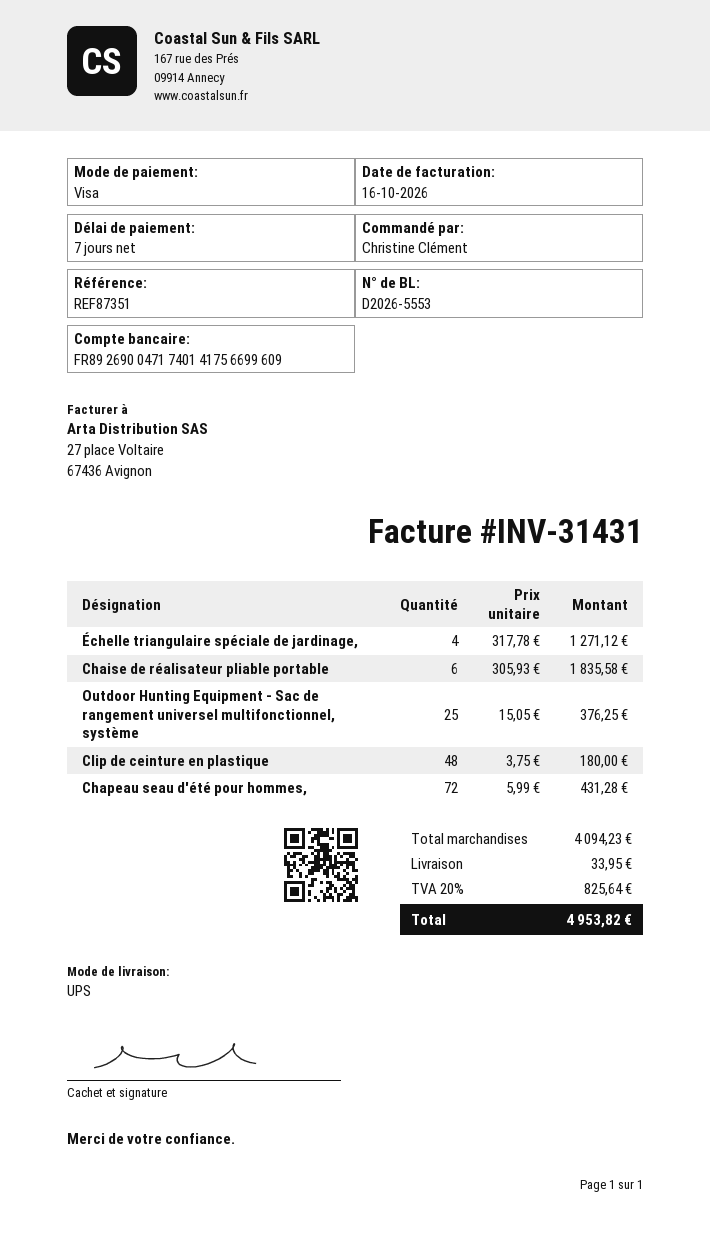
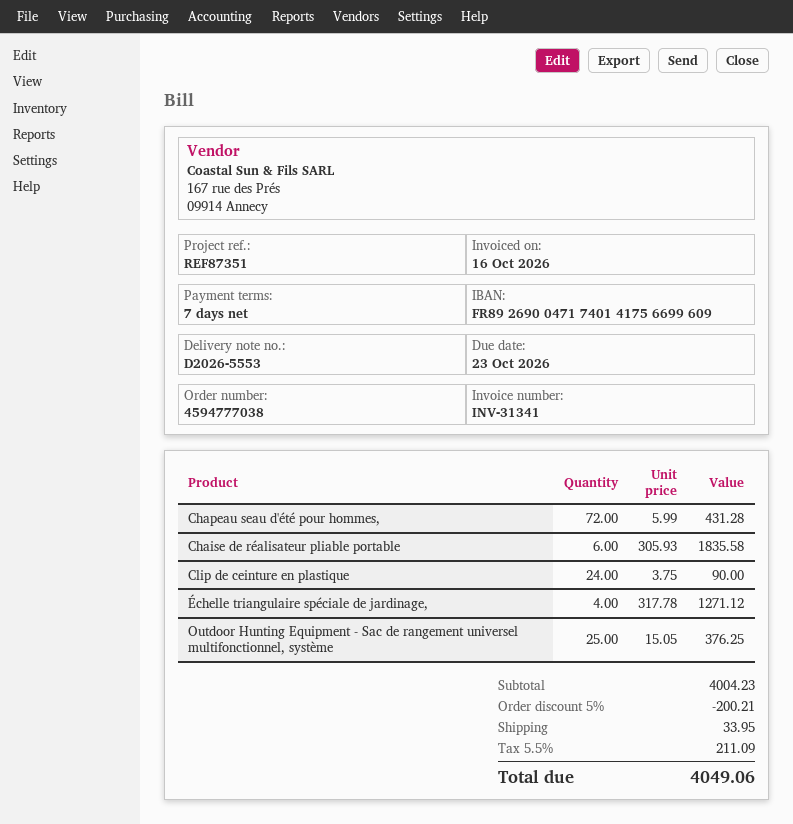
invoice number: INV-31431 -> INV-31341
Clip de ceinture en plastique: 48 x 3.75 = 180.00 -> 24 x 3.75 = 90.00
subtotal: 4094.23 -> 4004.23
discount: none -> 5% = 200.21
tax: 20% = 825.64 -> 5.5% = 211.09
total: 4953.82 -> 4049.06

